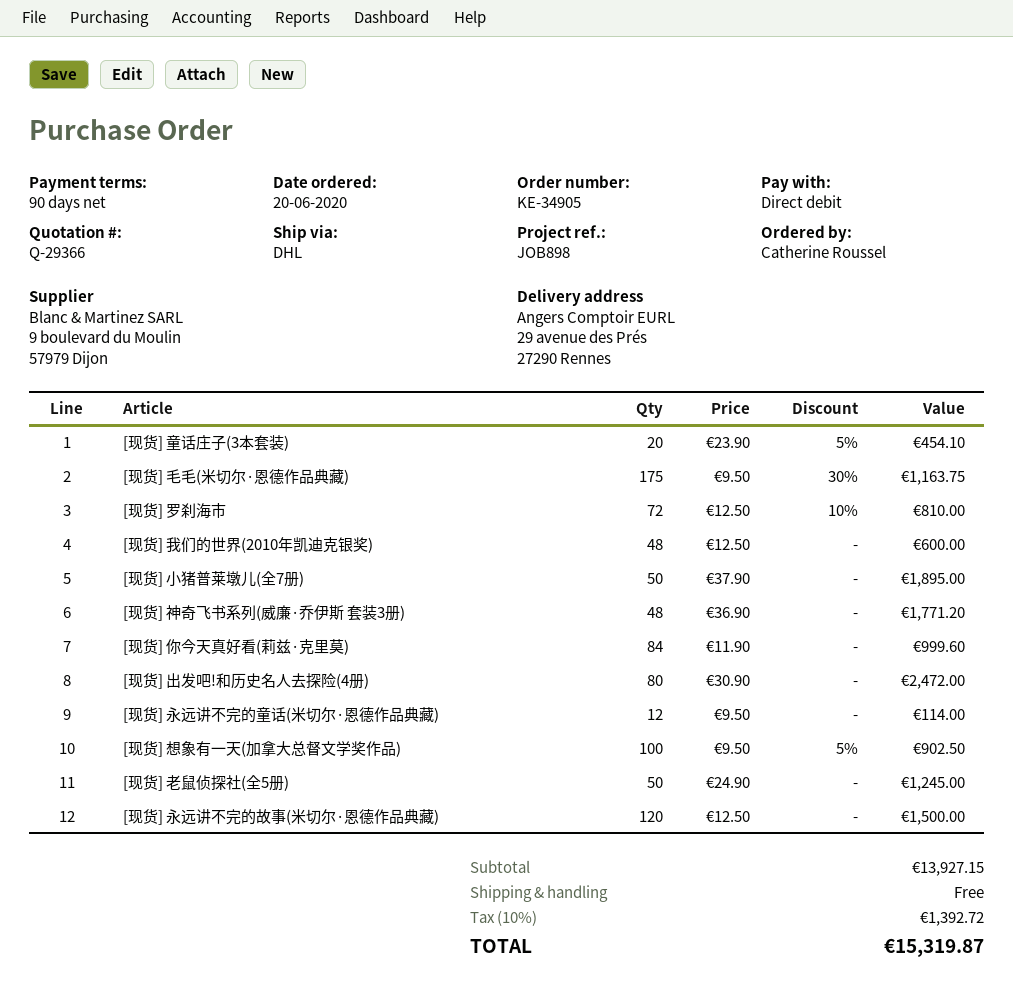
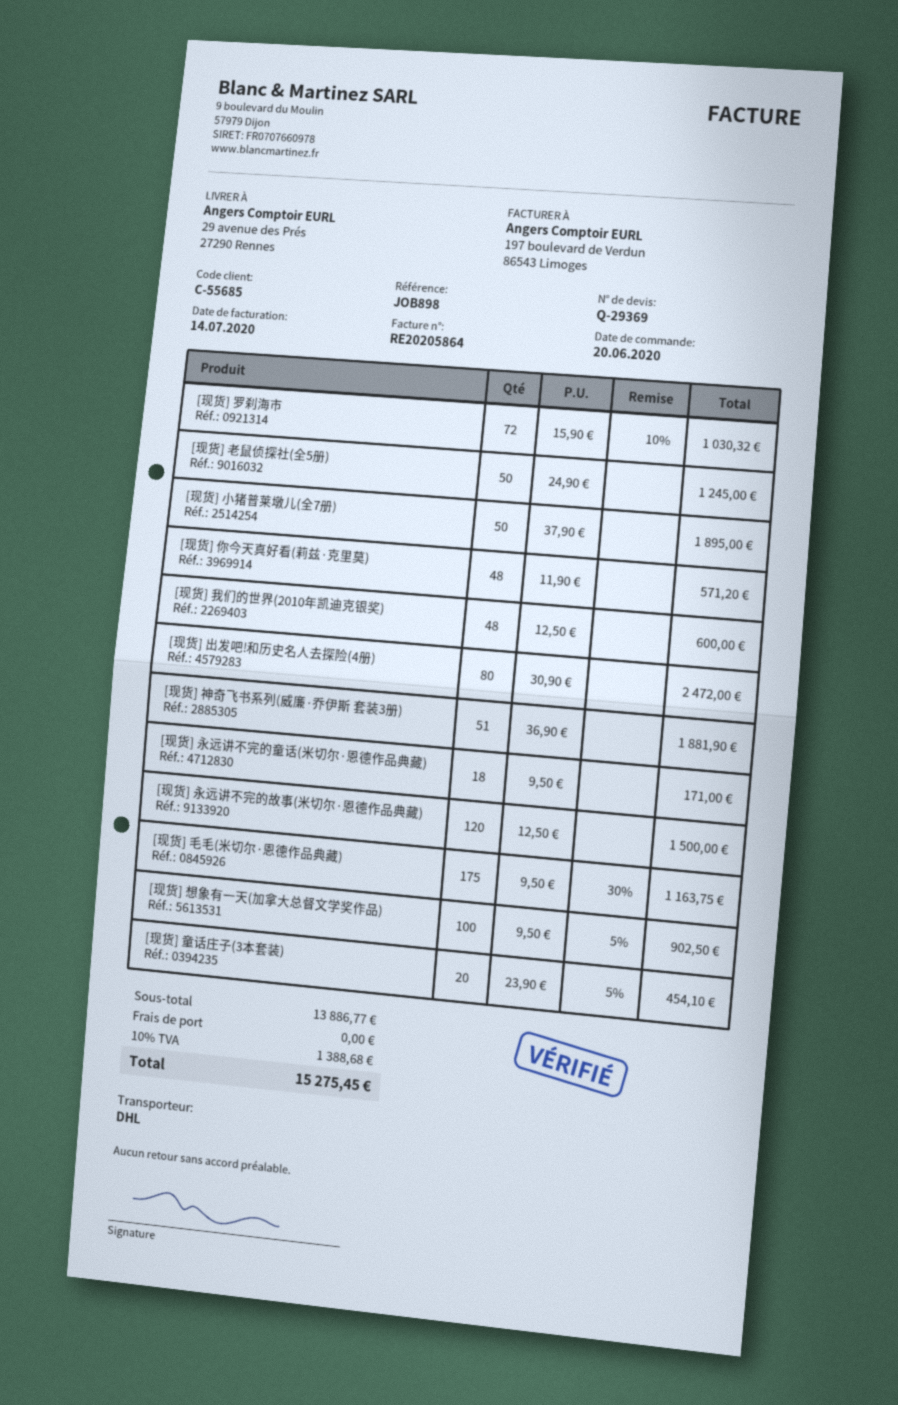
quote number: Q-29366 -> Q-29369
[现货] 罗刹海市: 72 x 12.50 - 10% = 810.00 -> 72 x 15.90 - 10% = 1030.32
[现货] 神奇飞书系列(威廉·乔伊斯 套装3册): 48 x 36.90 = 1771.20 -> 51 x 36.90 = 1881.90
[现货] 你今天真好看(莉兹·克里莫): 84 x 11.90 = 999.60 -> 48 x 11.90 = 571.20
[现货] 永远讲不完的童话(米切尔·恩德作品典藏): 12 x 9.50 = 114.00 -> 18 x 9.50 = 171.00
subtotal: 13927.15 -> 13886.77
tax: 10% = 1392.72 -> 10% = 1388.68
total: 15319.87 -> 15275.45

